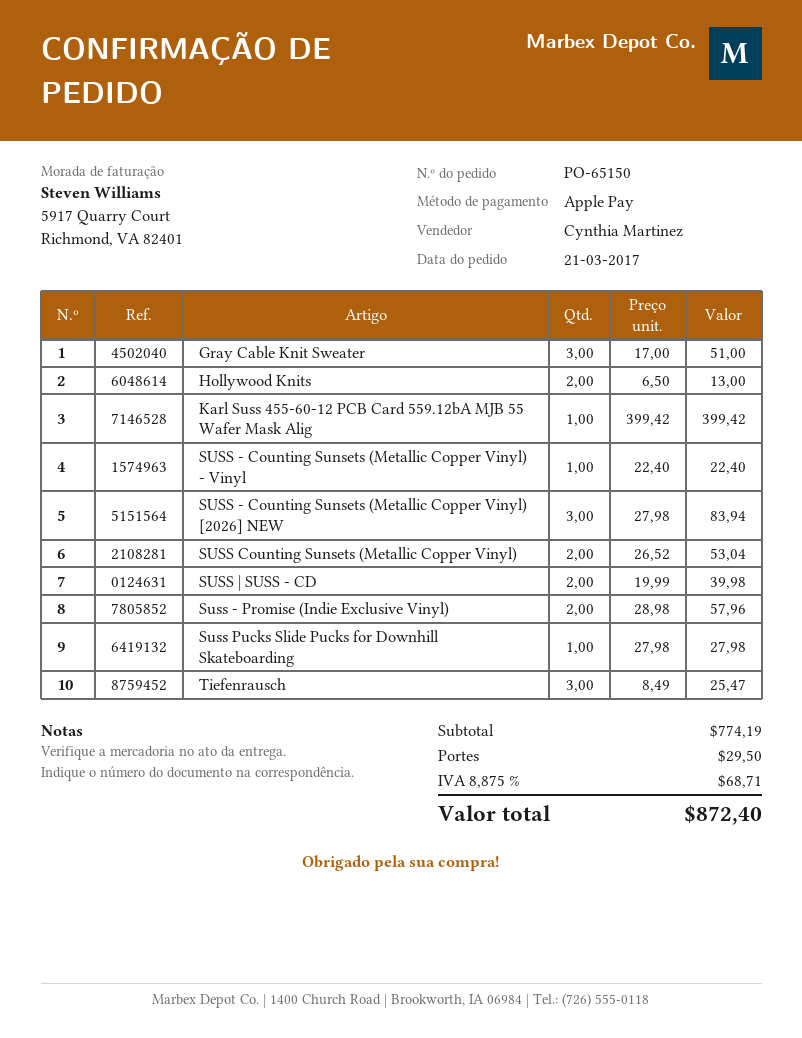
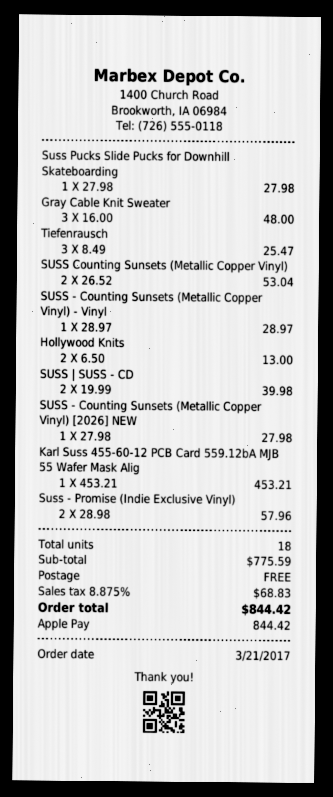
Gray Cable Knit Sweater: 3 x 17.00 = 51.00 -> 3 x 16.00 = 48.00
Karl Suss 455-60-12 PCB Card 559.12bA MJB 55 Wafer Mask Alig: 1 x 399.42 = 399.42 -> 1 x 453.21 = 453.21
SUSS - Counting Sunsets (Metallic Copper Vinyl) - Vinyl: 1 x 22.40 = 22.40 -> 1 x 28.97 = 28.97
SUSS - Counting Sunsets (Metallic Copper Vinyl) [2026] NEW: 3 x 27.98 = 83.94 -> 1 x 27.98 = 27.98
subtotal: 774.19 -> 775.59
shipping: 29.50 -> 0.00
tax: 8.875% = 68.71 -> 8.875% = 68.83
total: 872.40 -> 844.42

